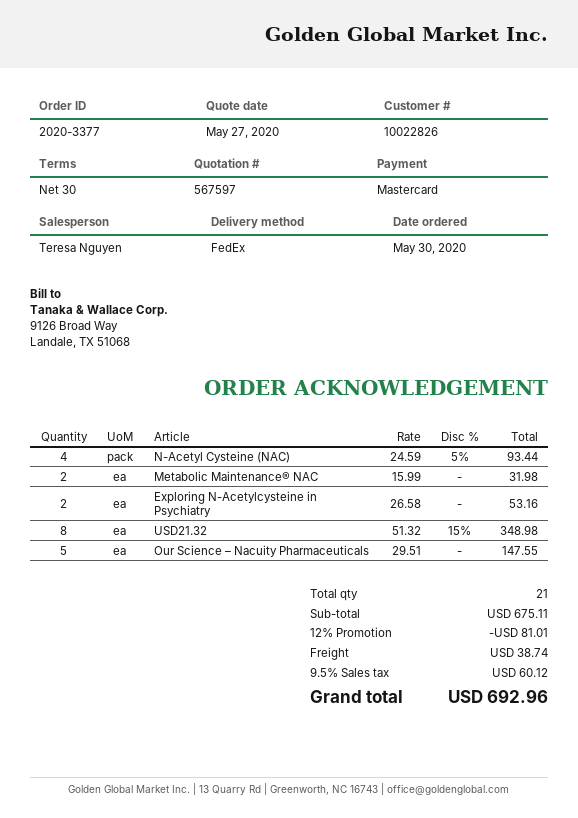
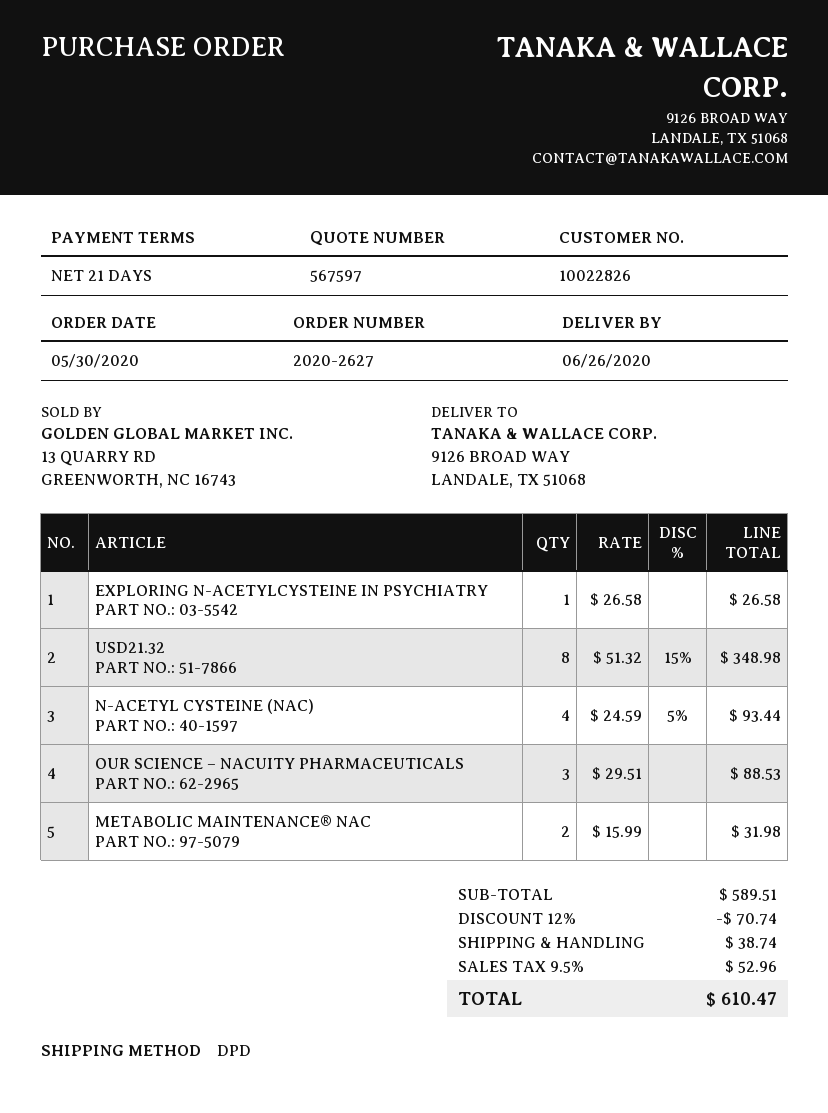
order number: 2020-3377 -> 2020-2627
payment terms: 30 days -> 21 days
shipping method: FedEx -> DPD
Exploring N-Acetylcysteine in Psychiatry: 2 x 26.58 = 53.16 -> 1 x 26.58 = 26.58
Our Science – Nacuity Pharmaceuticals: 5 x 29.51 = 147.55 -> 3 x 29.51 = 88.53
subtotal: 675.11 -> 589.51
discount: 12% = 81.01 -> 12% = 70.74
tax: 9.5% = 60.12 -> 9.5% = 52.96
total: 692.96 -> 610.47

